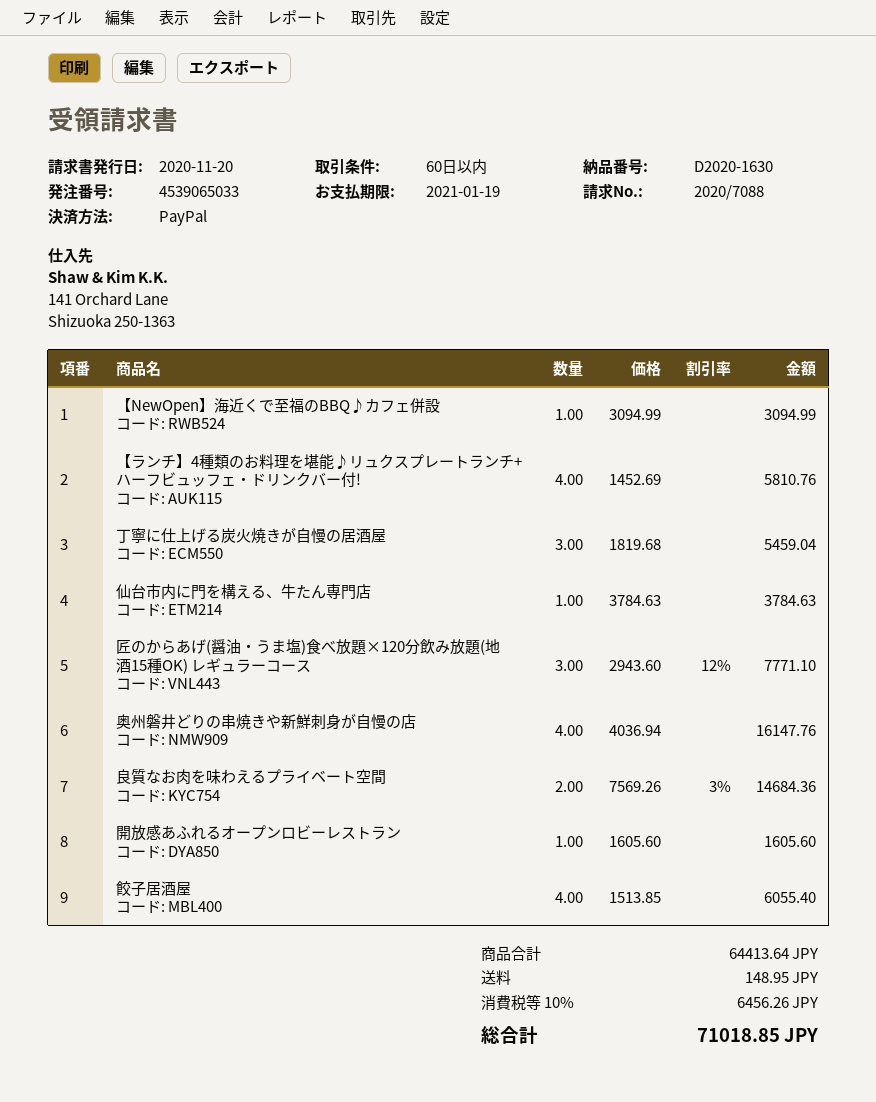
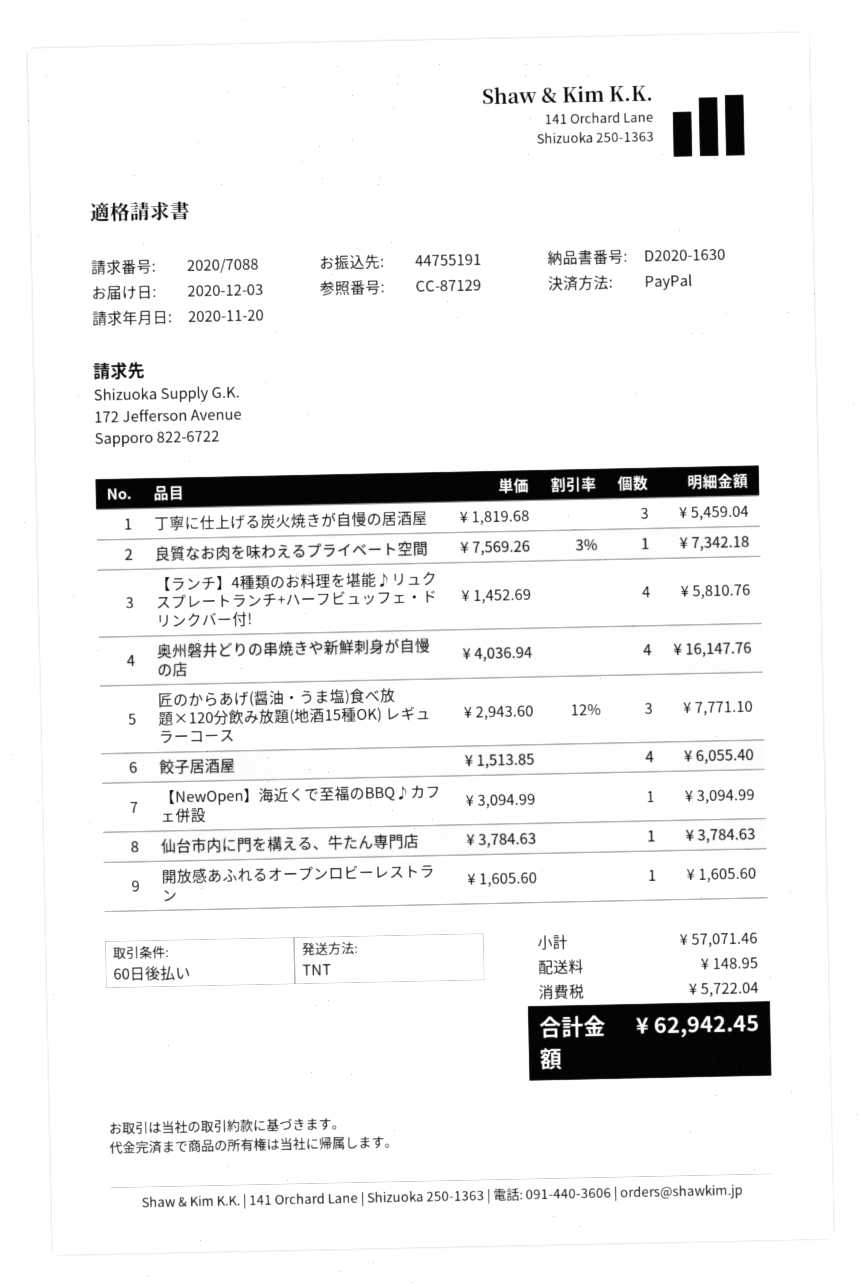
良質なお肉を味わえるプライベート空間: 2 x 7569.26 - 3% = 14684.36 -> 1 x 7569.26 - 3% = 7342.18
subtotal: 64413.64 -> 57071.46
tax: 6456.26 -> 5722.04
total: 71018.85 -> 62942.45

